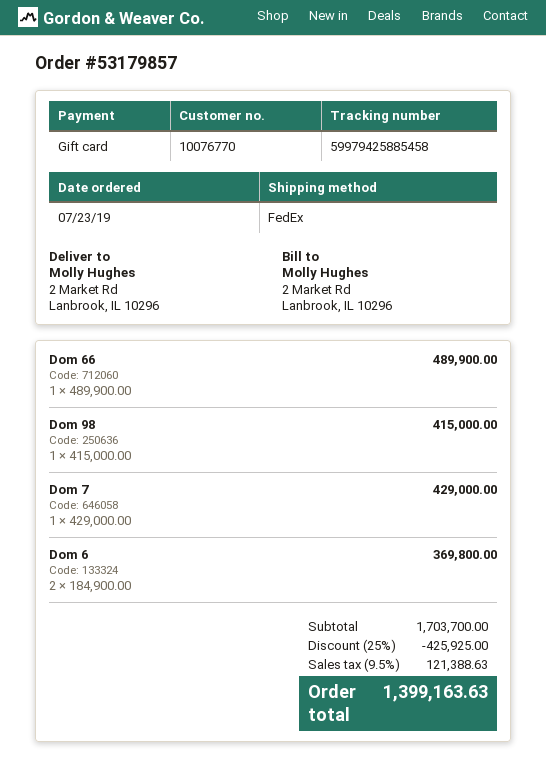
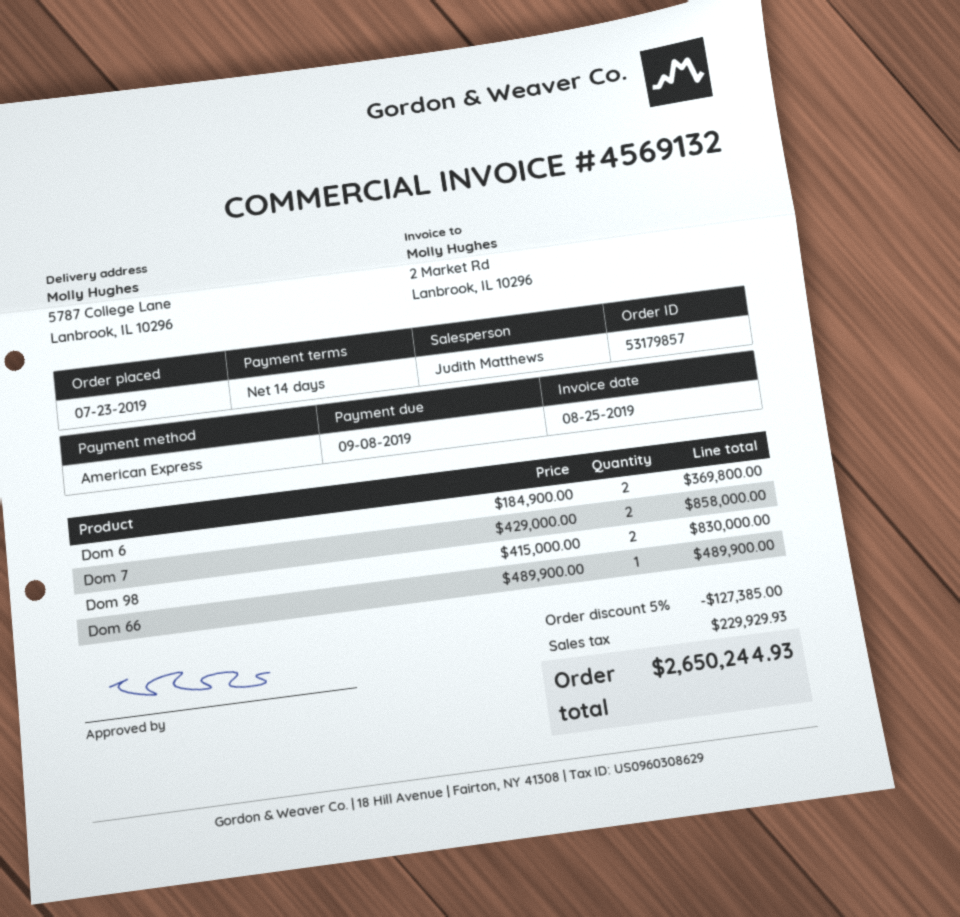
payment method: gift card -> American Express
ship to: 2 Market Rd, Lanbrook, IL 10296 -> 5787 College Lane, Lanbrook, IL 10296
Dom 98: 1 x 415000.00 = 415000.00 -> 2 x 415000.00 = 830000.00
Dom 7: 1 x 429000.00 = 429000.00 -> 2 x 429000.00 = 858000.00
discount: 25% = 425925.00 -> 5% = 127385.00
tax: 121388.63 -> 229929.93
total: 1399163.63 -> 2650244.93

